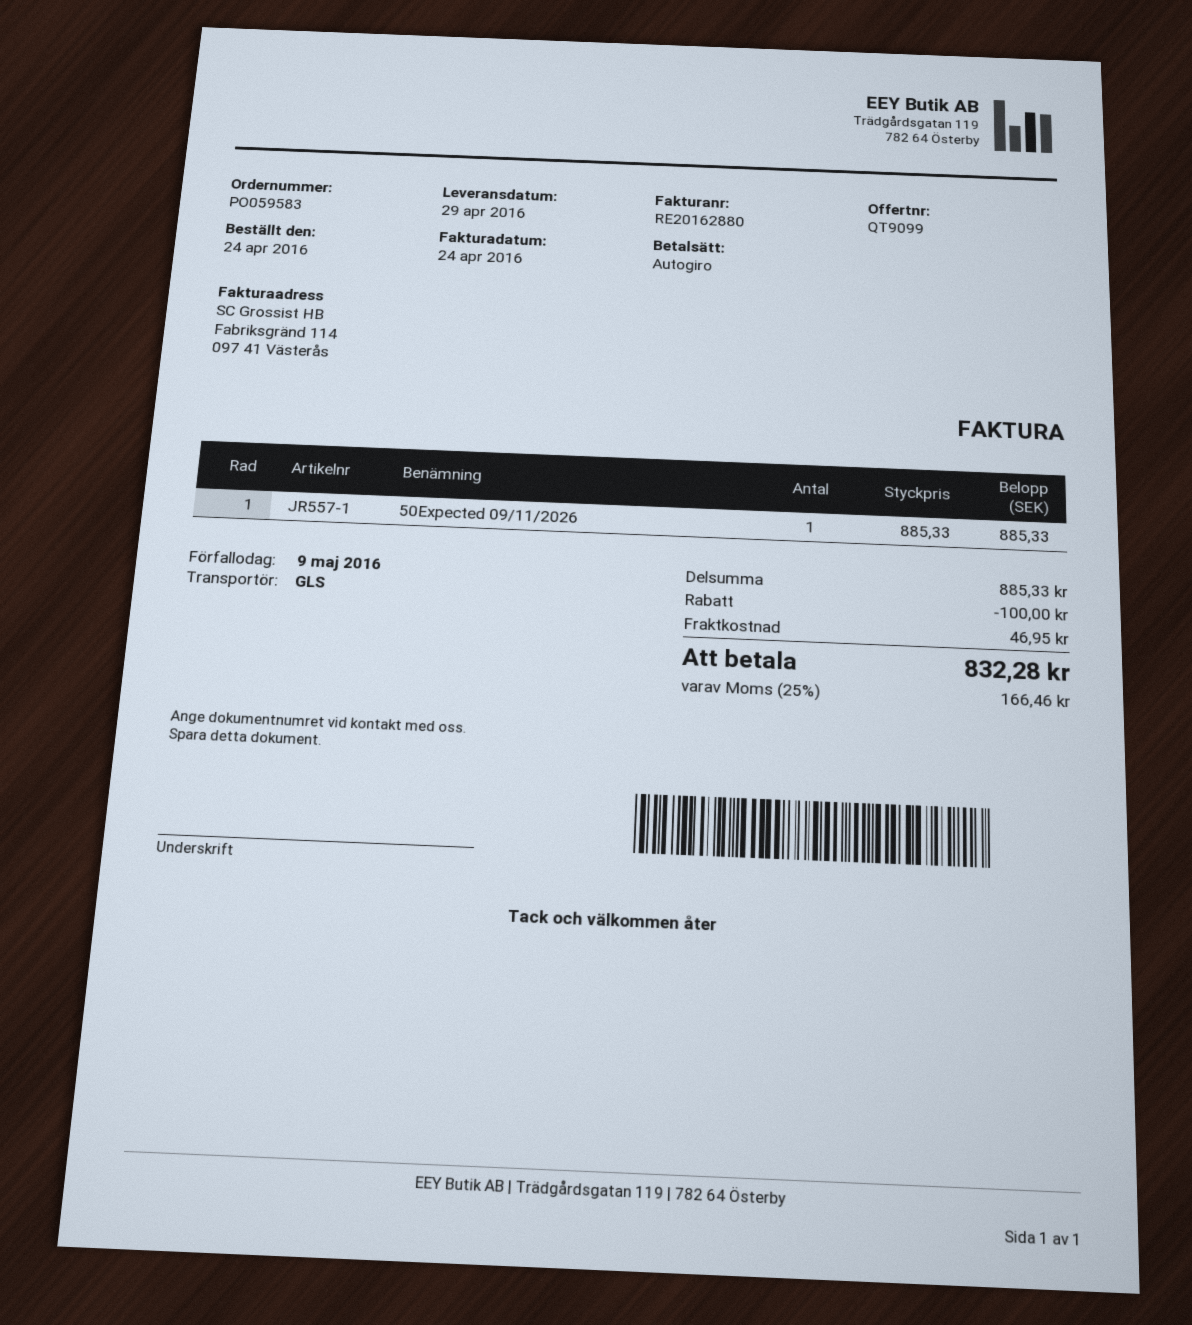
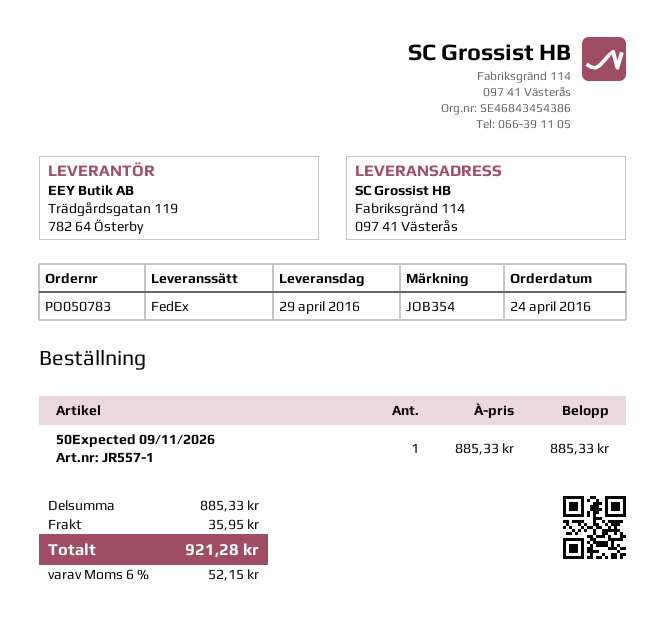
order number: PO059583 -> PO050783
shipping method: GLS -> FedEx
discount: 100.00 -> none
shipping: 46.95 -> 35.95
tax: 25% = 166.46 -> 6% = 52.15
total: 832.28 -> 921.28

